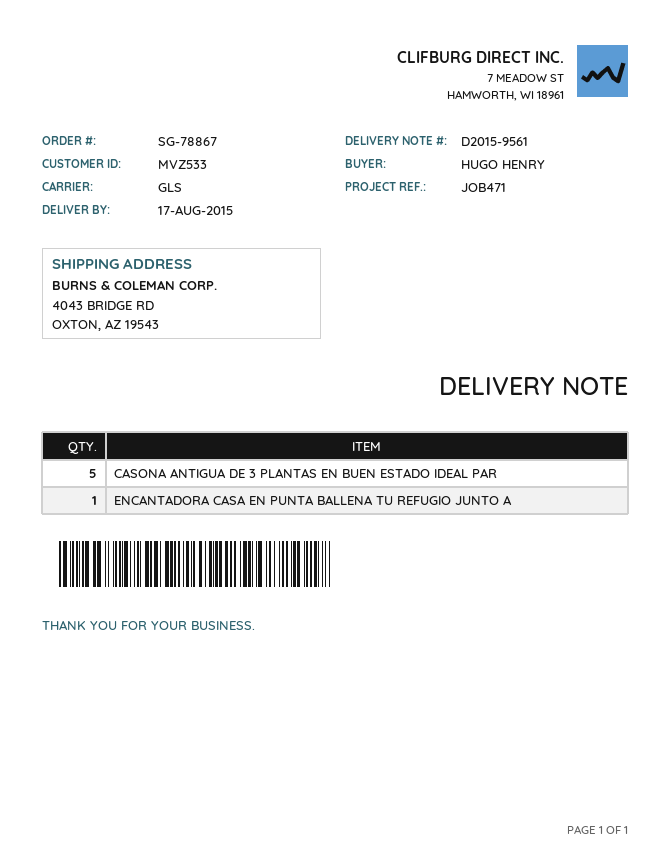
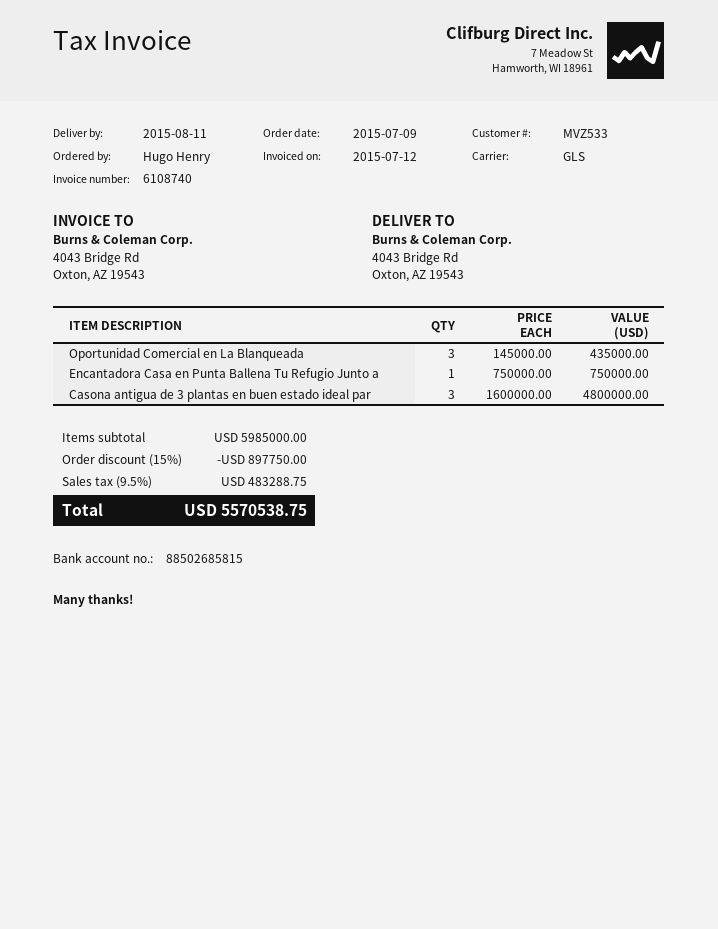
delivery date: 2015-08-17 -> 2015-08-11
CASONA ANTIGUA DE 3 PLANTAS EN BUEN ESTADO IDEAL PAR: 5 -> 3
Oportunidad Comercial en La Blanqueada: none -> 3

